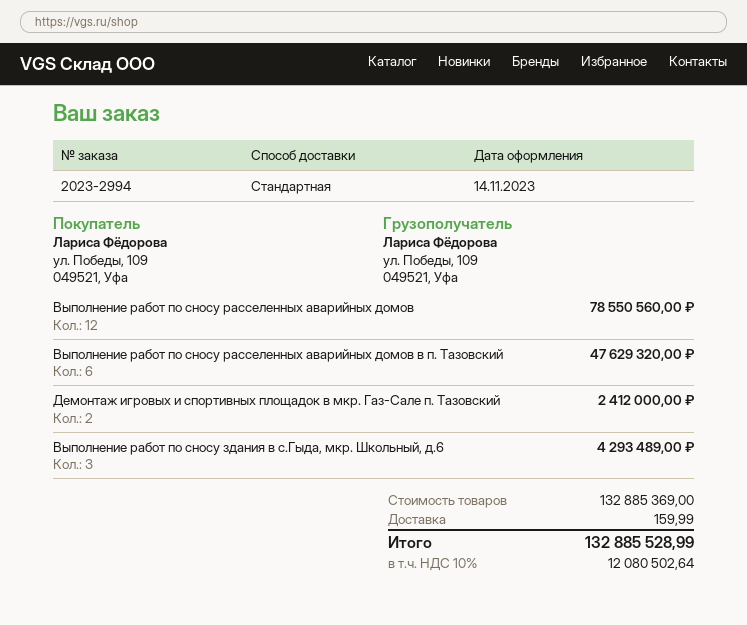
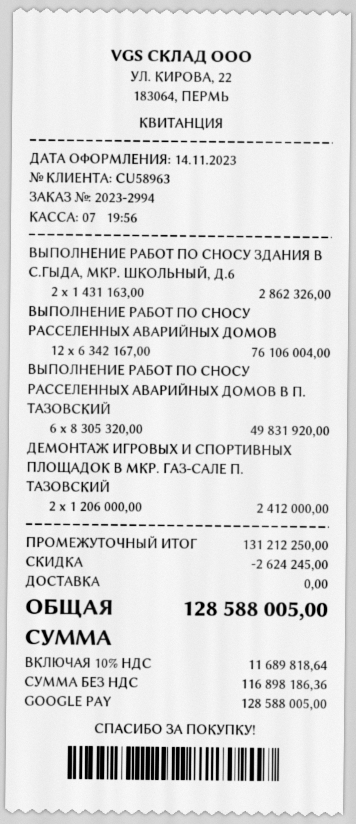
Выполнение работ по сносу расселенных аварийных домов: 12 for 78550560.00 -> 12 for 76106004.00
Выполнение работ по сносу расселенных аварийных домов в п. Тазовский: 6 for 47629320.00 -> 6 for 49831920.00
Выполнение работ по сносу здания в с.Гыда, мкр. Школьный, д.6: 3 for 4293489.00 -> 2 for 2862326.00
subtotal: 132885369.00 -> 131212250.00
discount: none -> 2624245.00
shipping: 159.99 -> 0.00
tax: 10% = 12080502.64 -> 10% = 11689818.64
total: 132885528.99 -> 128588005.00

